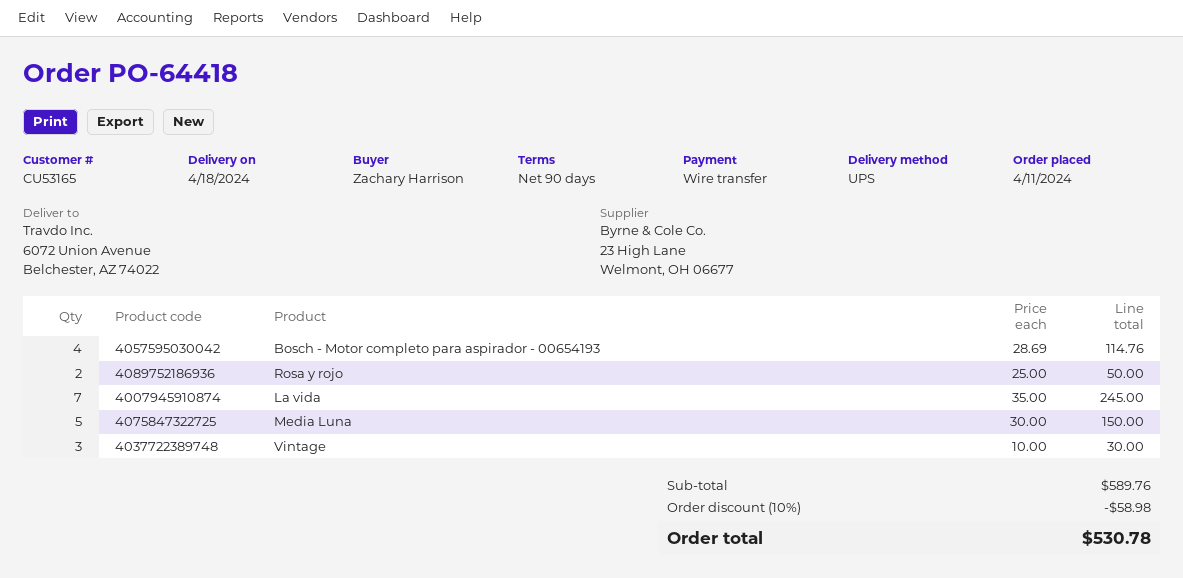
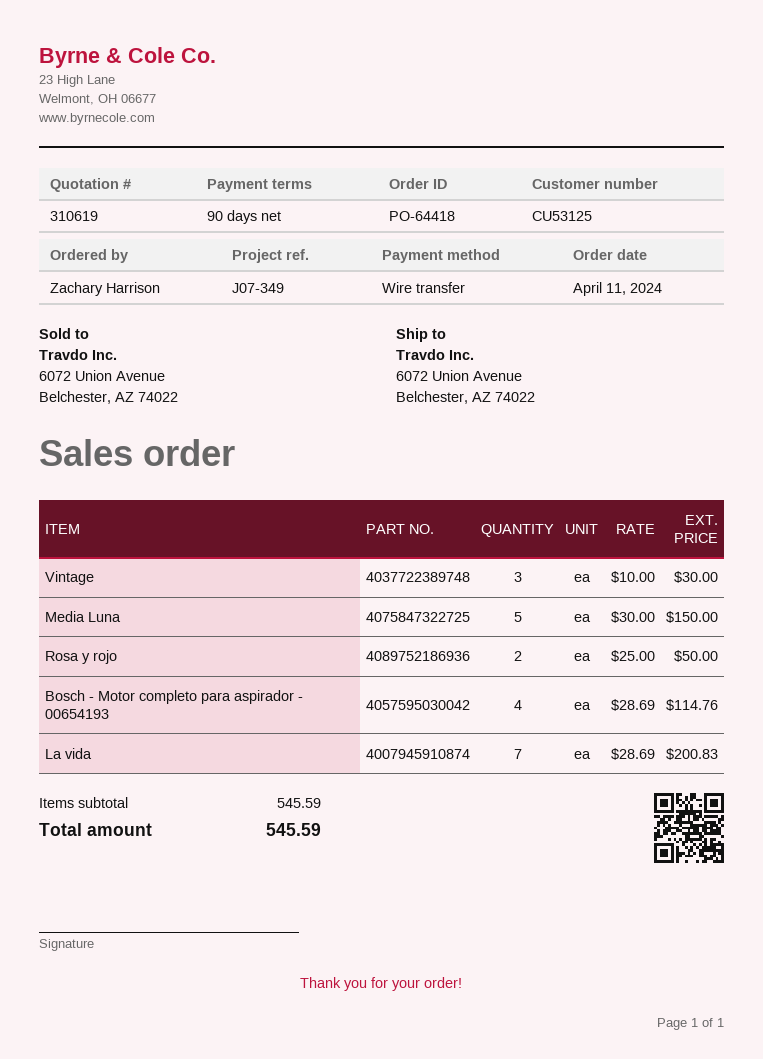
customer number: CU53165 -> CU53125
La vida: 7 x 35.00 = 245.00 -> 7 x 28.69 = 200.83
subtotal: 589.76 -> 545.59
discount: 10% = 58.98 -> none
total: 530.78 -> 545.59

